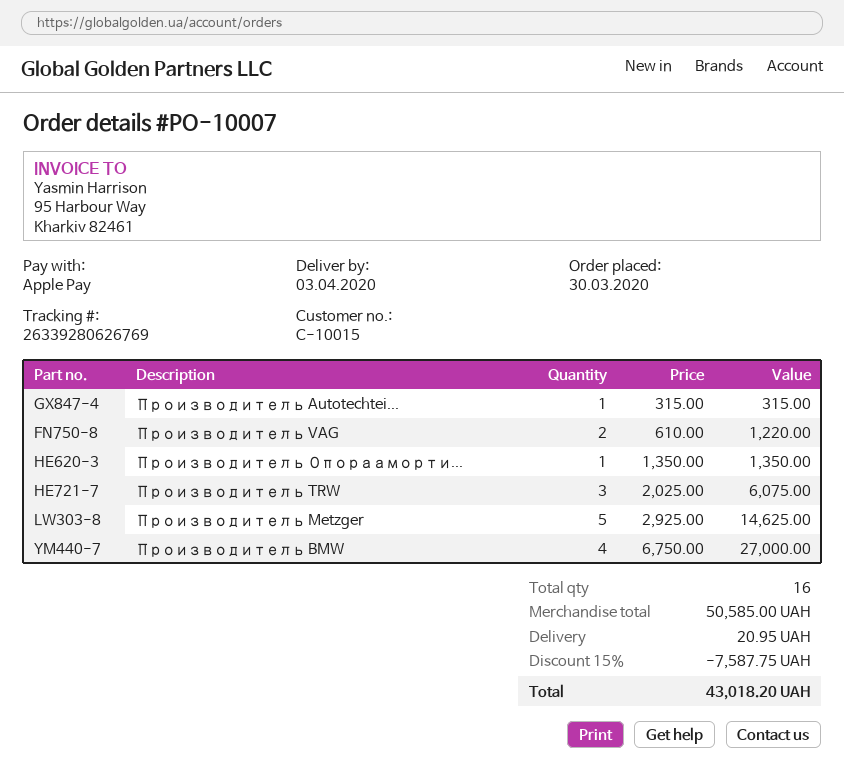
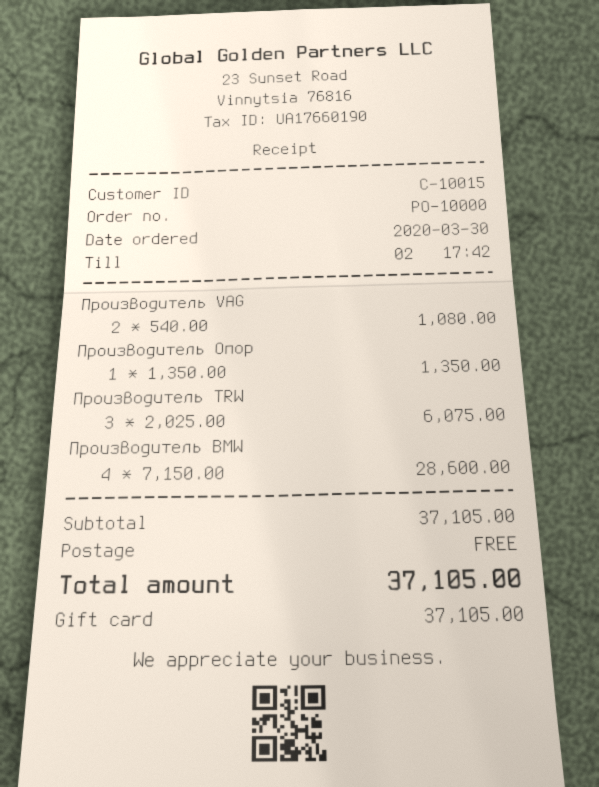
order number: PO-10007 -> PO-10000
payment method: Apple Pay -> gift card
Производитель Autotechtei...: 1 x 315.00 = 315.00 -> none
Производитель VAG: 2 x 610.00 = 1220.00 -> 2 x 540.00 = 1080.00
Производитель Metzger: 5 x 2925.00 = 14625.00 -> none
Производитель BMW: 4 x 6750.00 = 27000.00 -> 4 x 7150.00 = 28600.00
subtotal: 50585.00 -> 37105.00
discount: 15% = 7587.75 -> none
shipping: 20.95 -> 0.00
total: 43018.20 -> 37105.00

